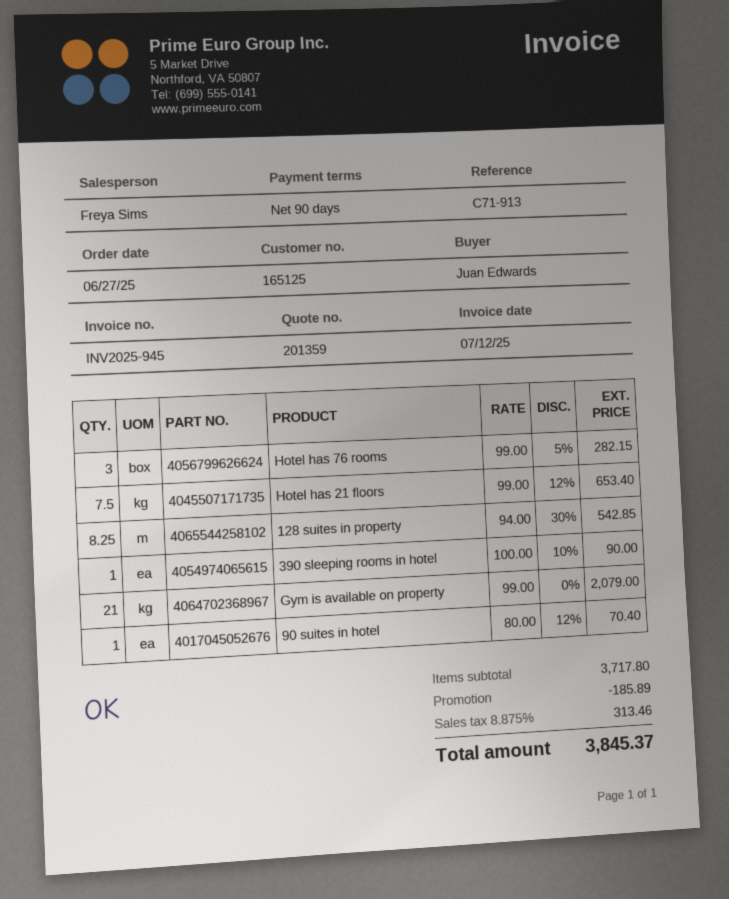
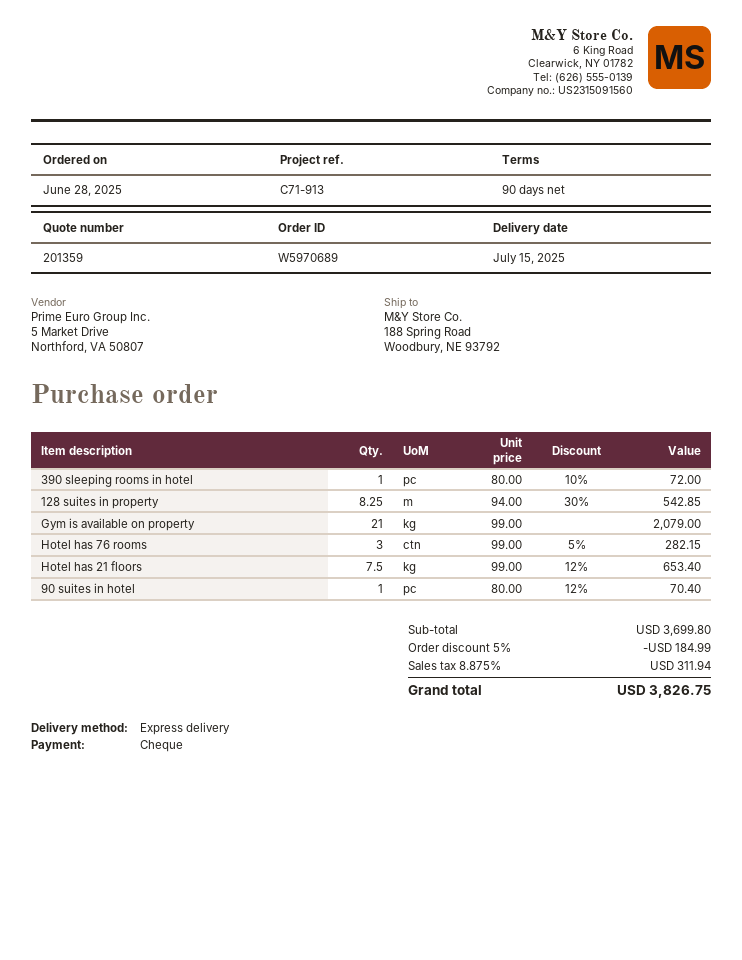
order date: 2025-06-27 -> 2025-06-28
390 sleeping rooms in hotel: 1 x 100.00 - 10% = 90.00 -> 1 x 80.00 - 10% = 72.00
subtotal: 3717.80 -> 3699.80
discount: 185.89 -> 184.99
tax: 8.875% = 313.46 -> 8.875% = 311.94
total: 3845.37 -> 3826.75

